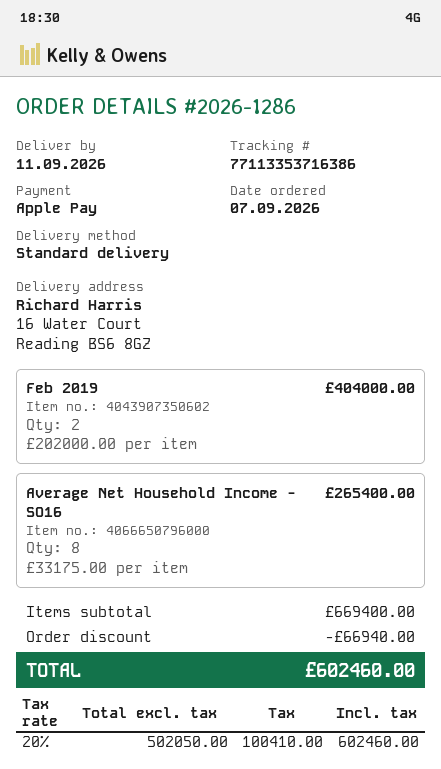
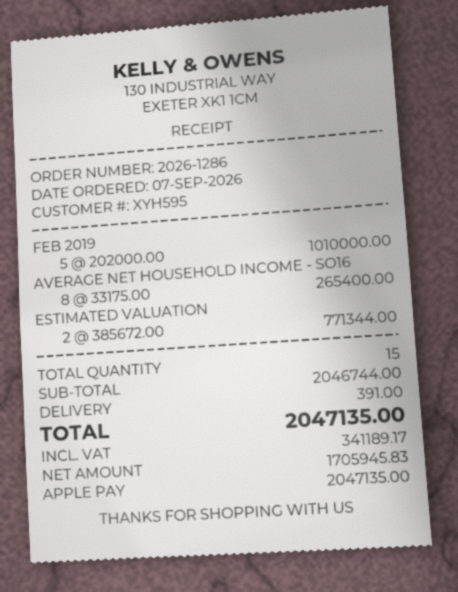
Feb 2019: 2 x 202000.00 = 404000.00 -> 5 x 202000.00 = 1010000.00
ESTIMATED VALUATION: none -> 2 x 385672.00 = 771344.00
subtotal: 669400.00 -> 2046744.00
discount: 66940.00 -> none
shipping: none -> 391.00
net: 502050.00 -> 1705945.83
tax: 100410.00 -> 341189.17
total: 602460.00 -> 2047135.00

